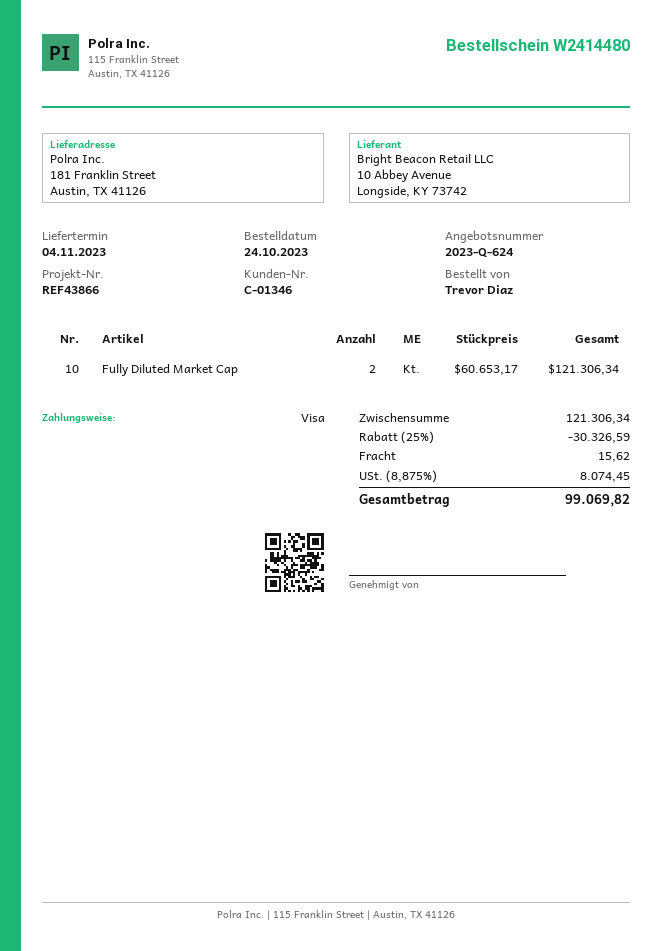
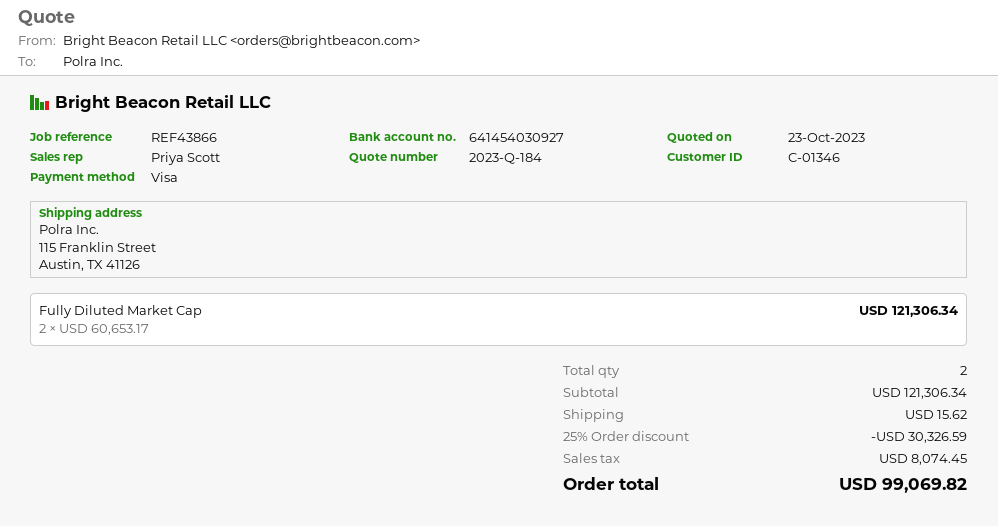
quote number: 2023-Q-624 -> 2023-Q-184
ship to: 181 Franklin Street, Austin, TX 41126 -> 115 Franklin Street, Austin, TX 41126

